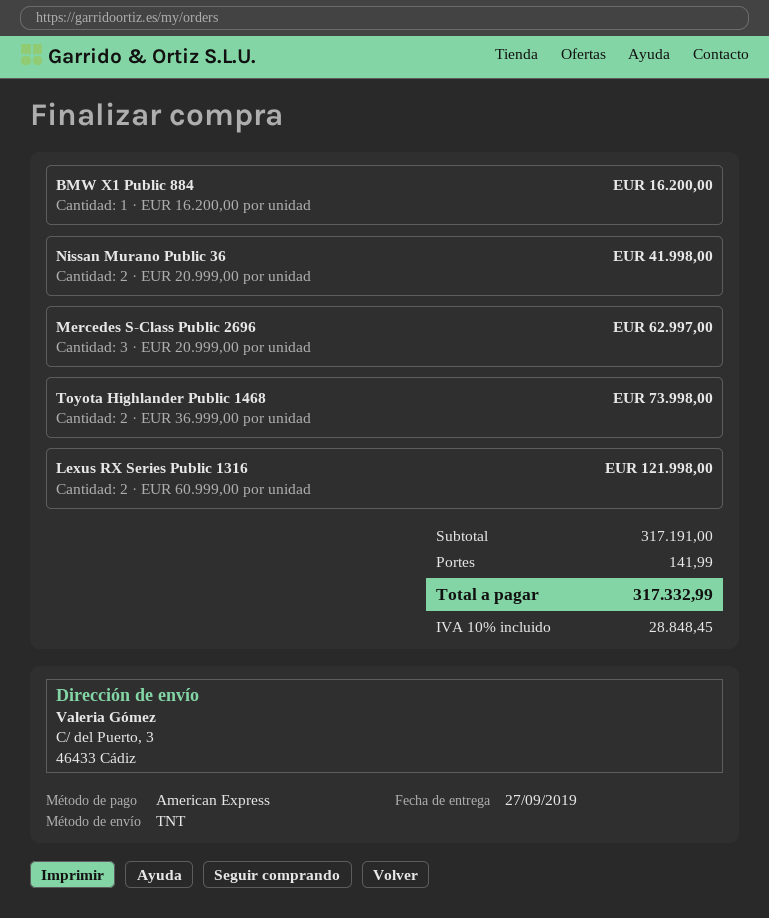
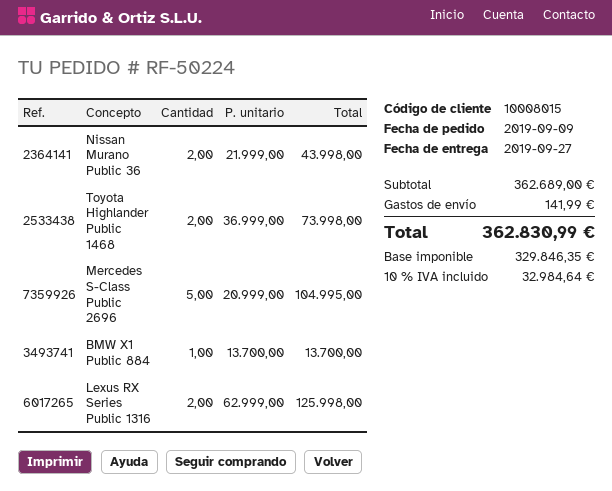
BMW X1 Public 884: 1 x 16200.00 = 16200.00 -> 1 x 13700.00 = 13700.00
Nissan Murano Public 36: 2 x 20999.00 = 41998.00 -> 2 x 21999.00 = 43998.00
Mercedes S-Class Public 2696: 3 x 20999.00 = 62997.00 -> 5 x 20999.00 = 104995.00
Lexus RX Series Public 1316: 2 x 60999.00 = 121998.00 -> 2 x 62999.00 = 125998.00
subtotal: 317191.00 -> 362689.00
tax: 10% = 28848.45 -> 10% = 32984.64
total: 317332.99 -> 362830.99

